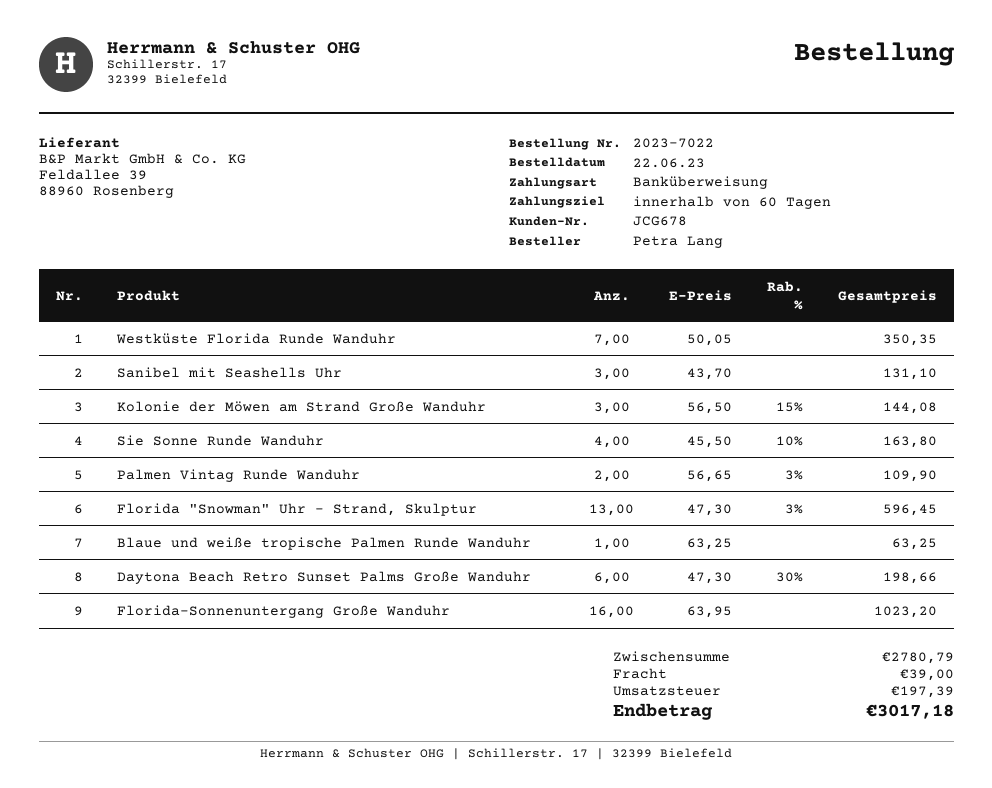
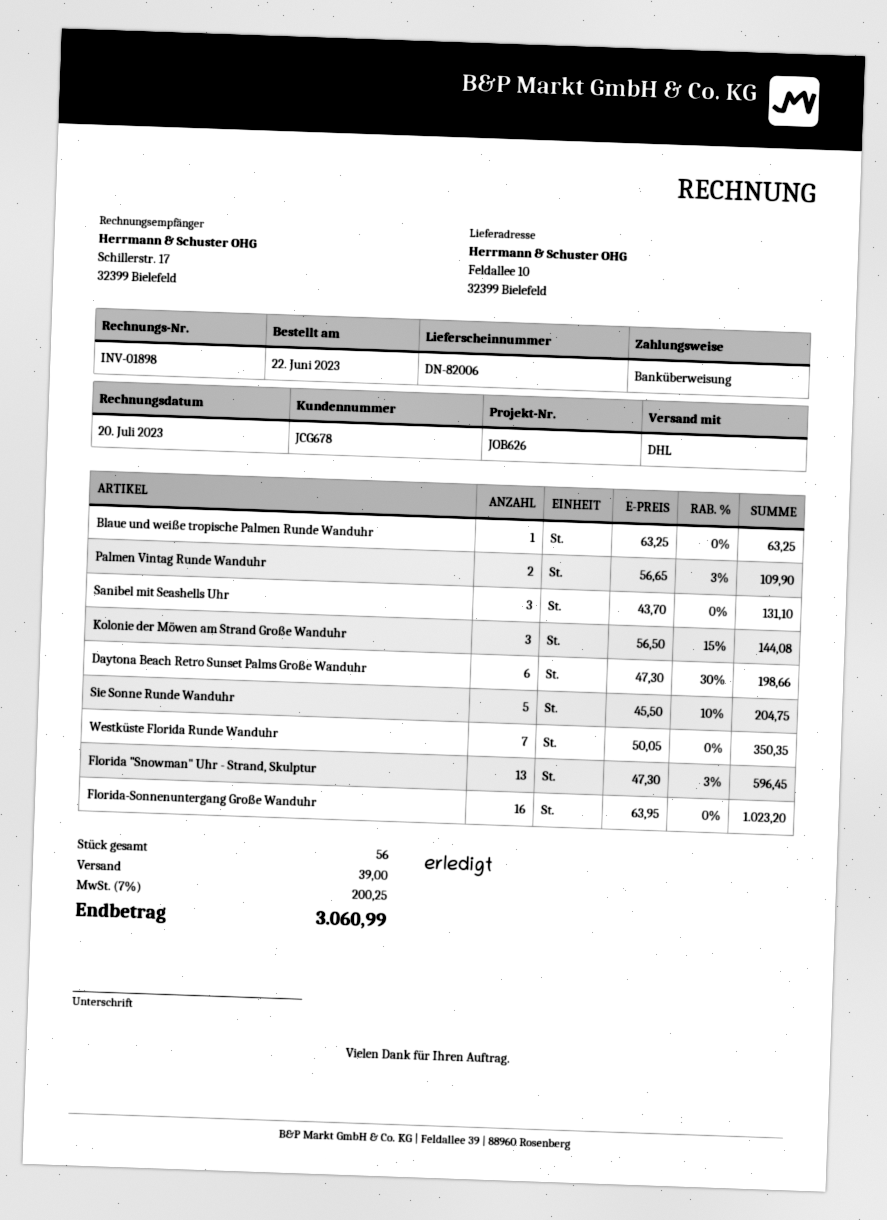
Sie Sonne Runde Wanduhr: 4 x 45.50 - 10% = 163.80 -> 5 x 45.50 - 10% = 204.75
tax: 197.39 -> 200.25
total: 3017.18 -> 3060.99

